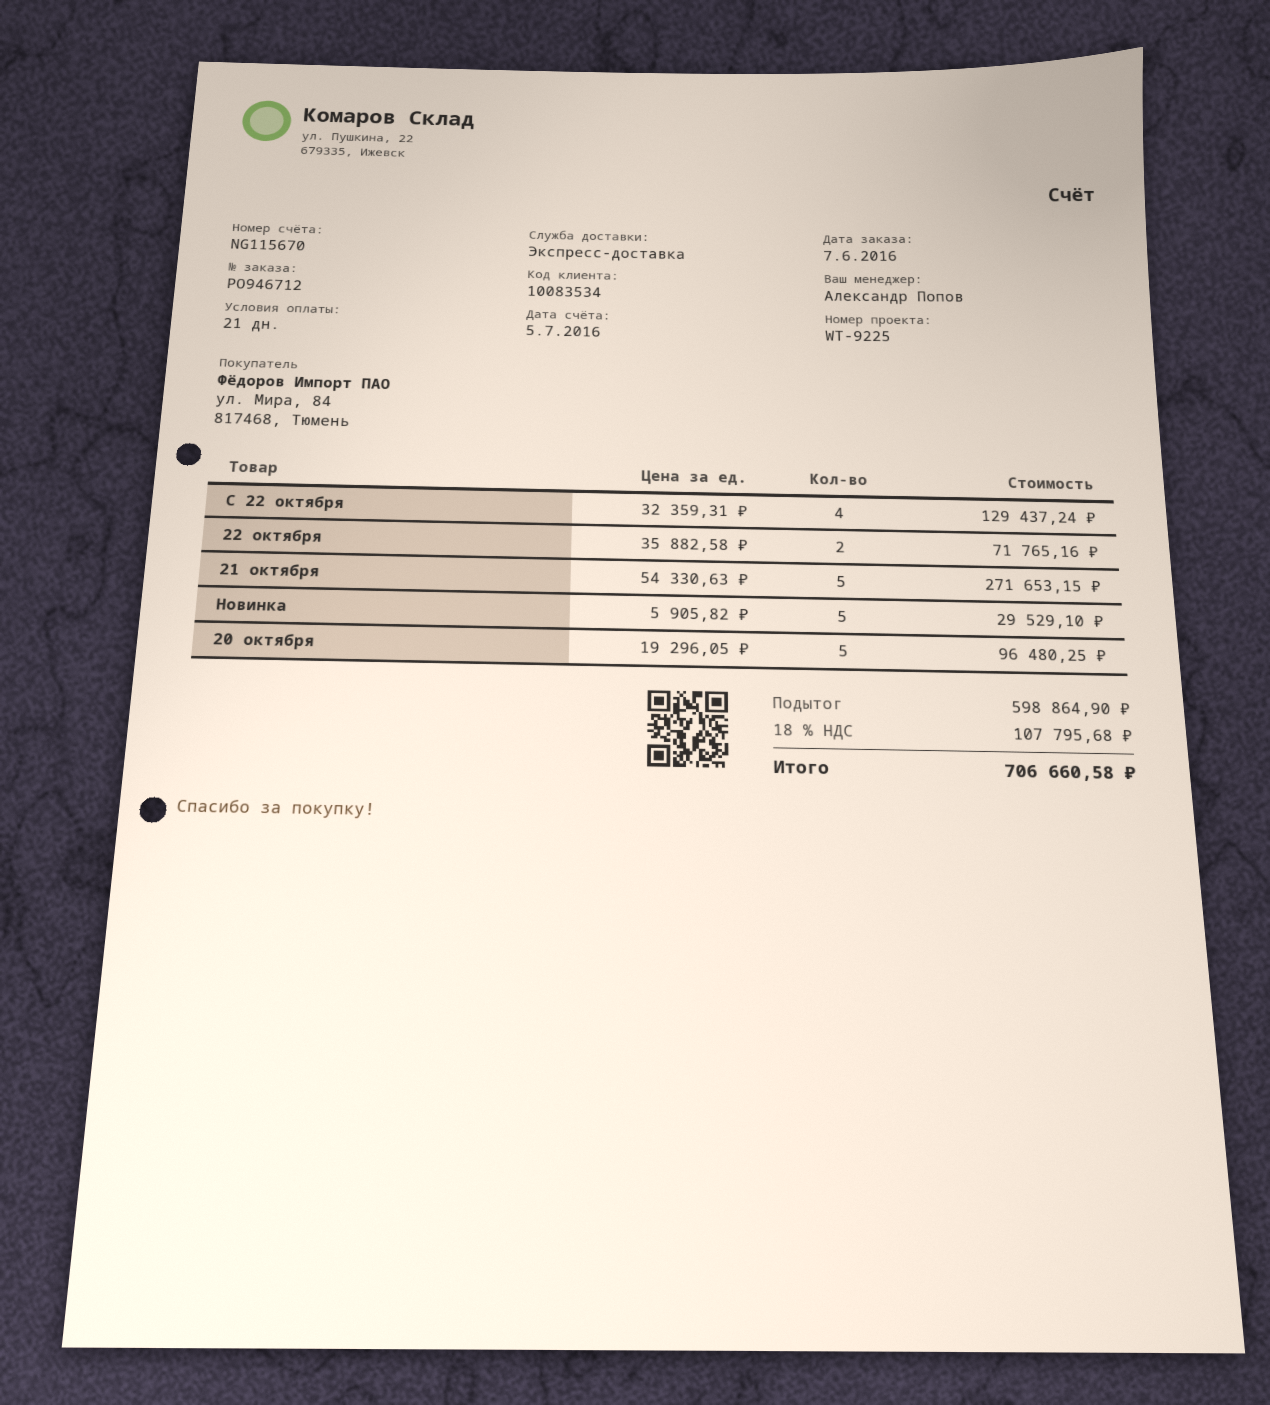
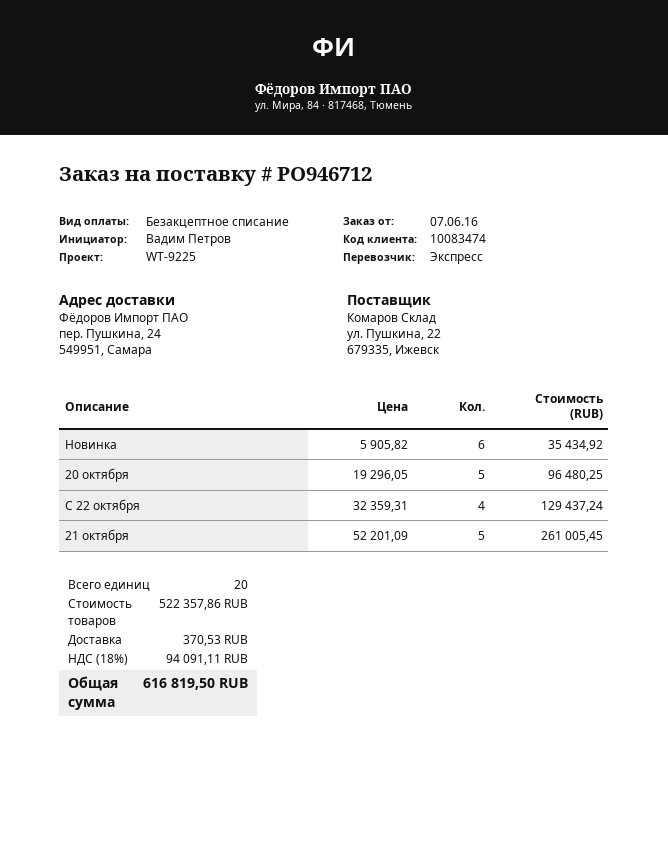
customer number: 10083534 -> 10083474
22 октября: 2 x 35882.58 = 71765.16 -> none
21 октября: 5 x 54330.63 = 271653.15 -> 5 x 52201.09 = 261005.45
Новинка: 5 x 5905.82 = 29529.10 -> 6 x 5905.82 = 35434.92
subtotal: 598864.90 -> 522357.86
shipping: none -> 370.53
tax: 18% = 107795.68 -> 18% = 94091.11
total: 706660.58 -> 616819.50

